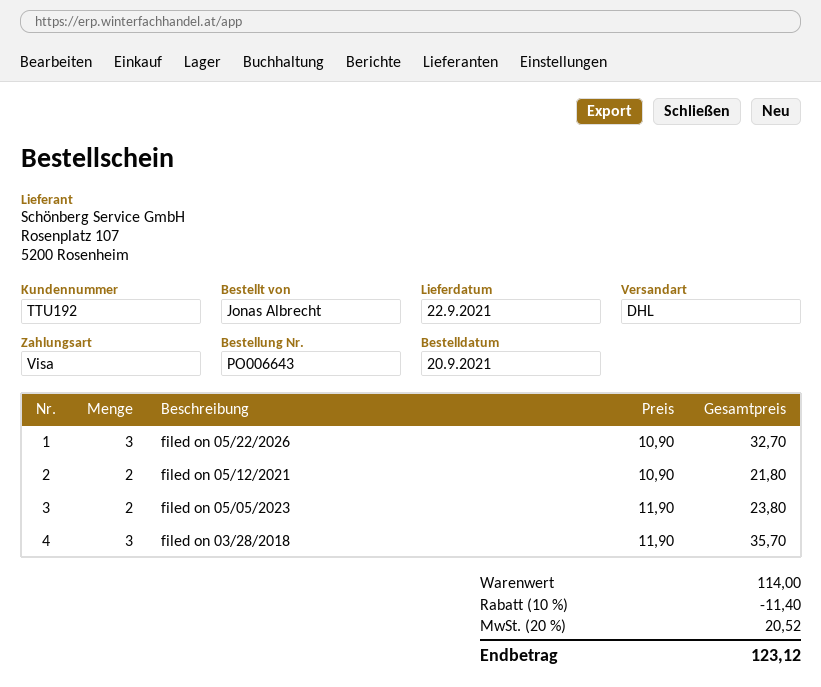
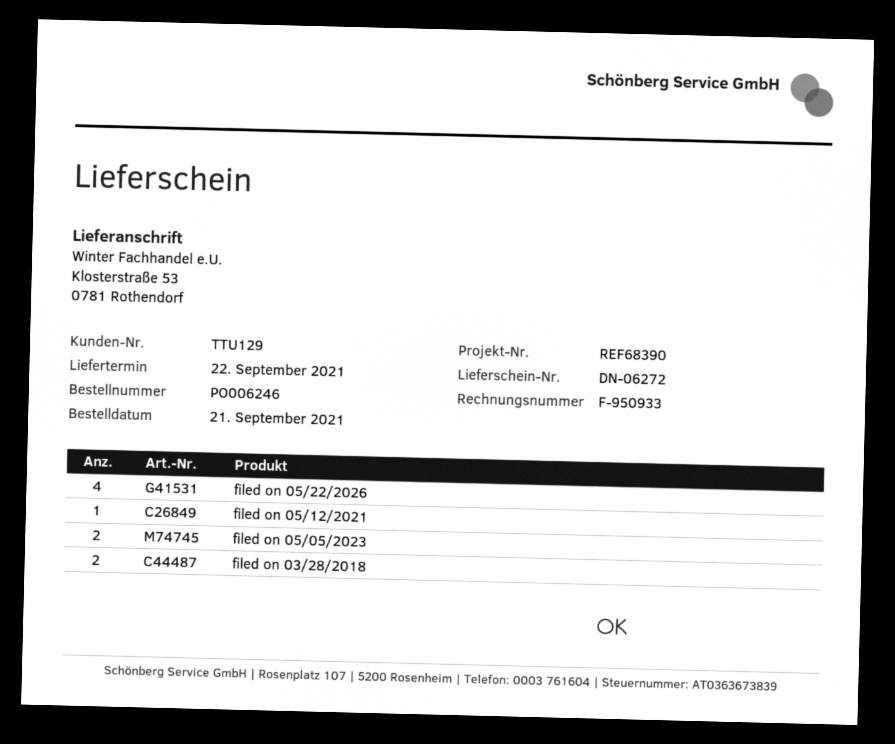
order number: PO006643 -> PO006246
order date: 2021-09-20 -> 2021-09-21
customer number: TTU192 -> TTU129
filed on 05/22/2026: 3 -> 4
filed on 05/12/2021: 2 -> 1
filed on 03/28/2018: 3 -> 2

